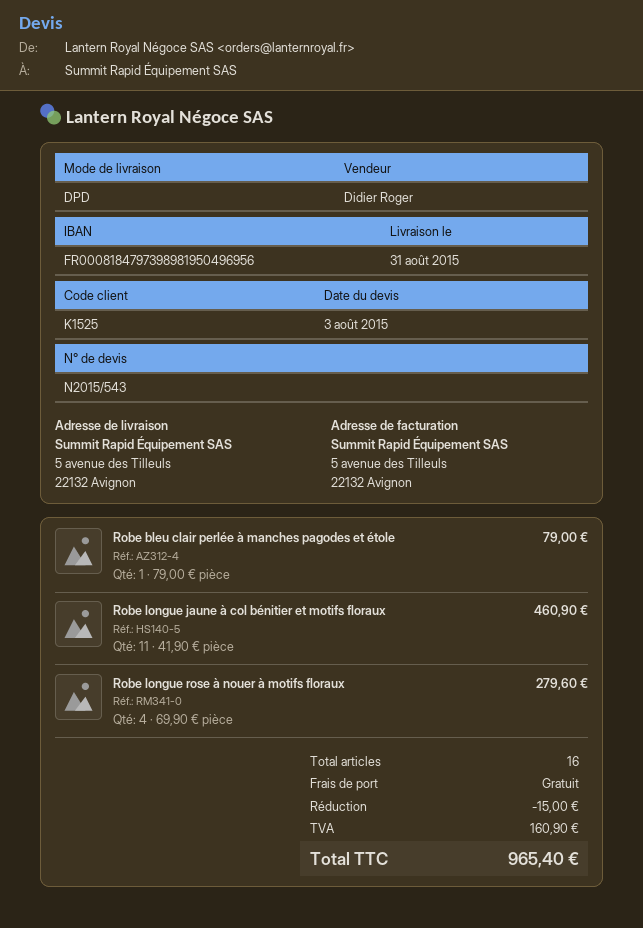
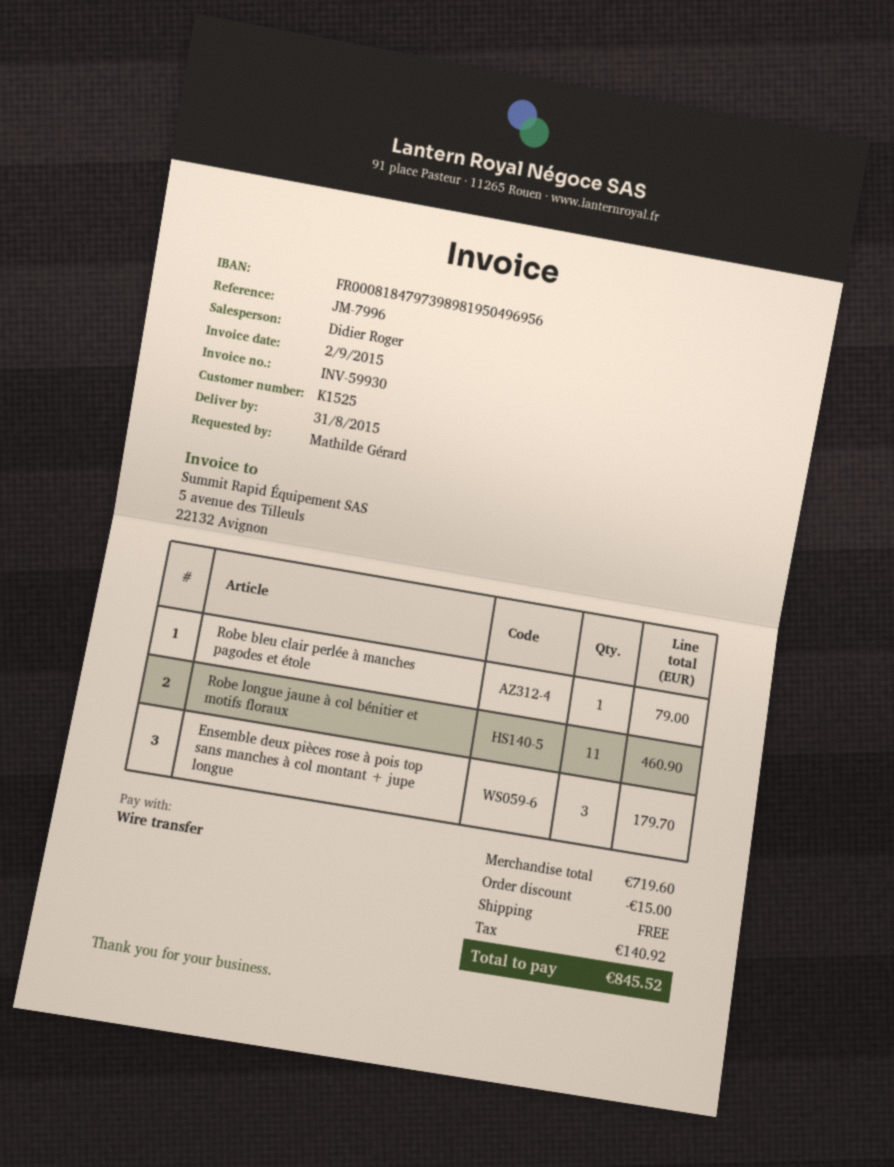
Robe longue rose à nouer à motifs floraux: 4 for 279.60 -> none
Ensemble deux pièces rose à pois top sans manches à col montant + jupe longue: none -> 3 for 179.70
tax: 160.90 -> 140.92
total: 965.40 -> 845.52

